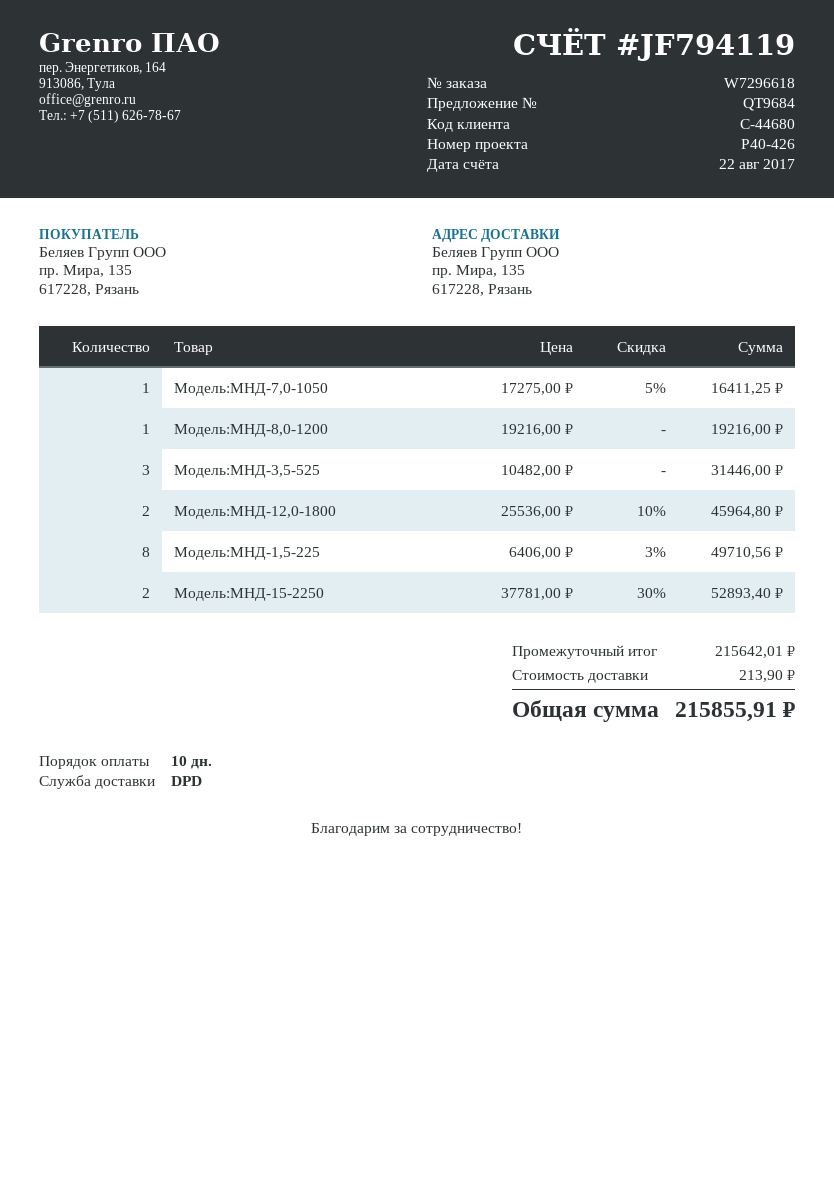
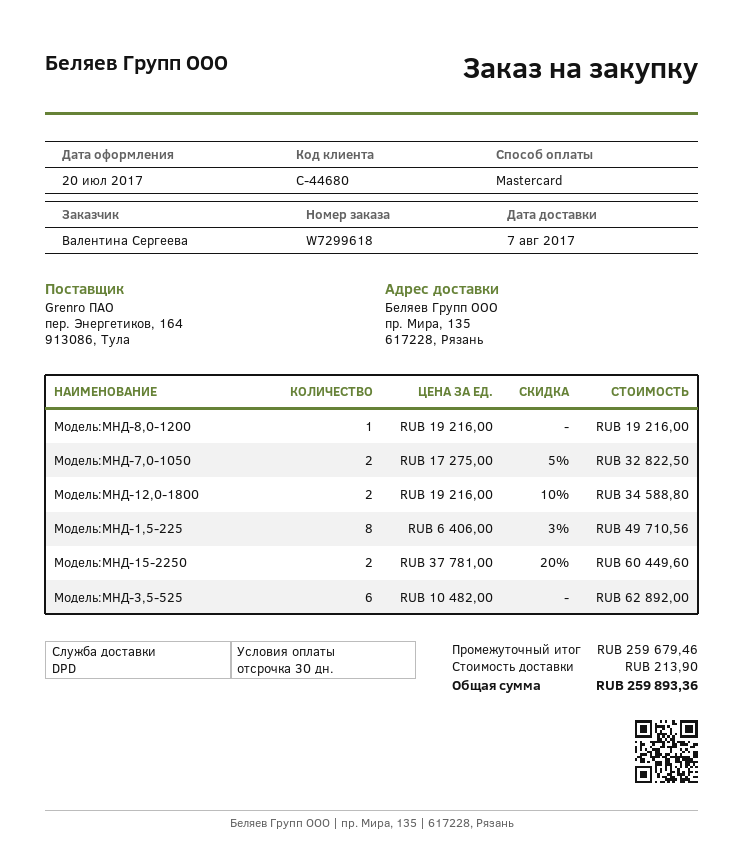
order number: W7296618 -> W7299618
payment terms: 10 days -> 30 days
Модель:МНД-7,0-1050: 1 x 17275.00 - 5% = 16411.25 -> 2 x 17275.00 - 5% = 32822.50
Модель:МНД-3,5-525: 3 x 10482.00 = 31446.00 -> 6 x 10482.00 = 62892.00
Модель:МНД-12,0-1800: 2 x 25536.00 - 10% = 45964.80 -> 2 x 19216.00 - 10% = 34588.80
Модель:МНД-15-2250: 2 x 37781.00 - 30% = 52893.40 -> 2 x 37781.00 - 20% = 60449.60
subtotal: 215642.01 -> 259679.46
total: 215855.91 -> 259893.36

